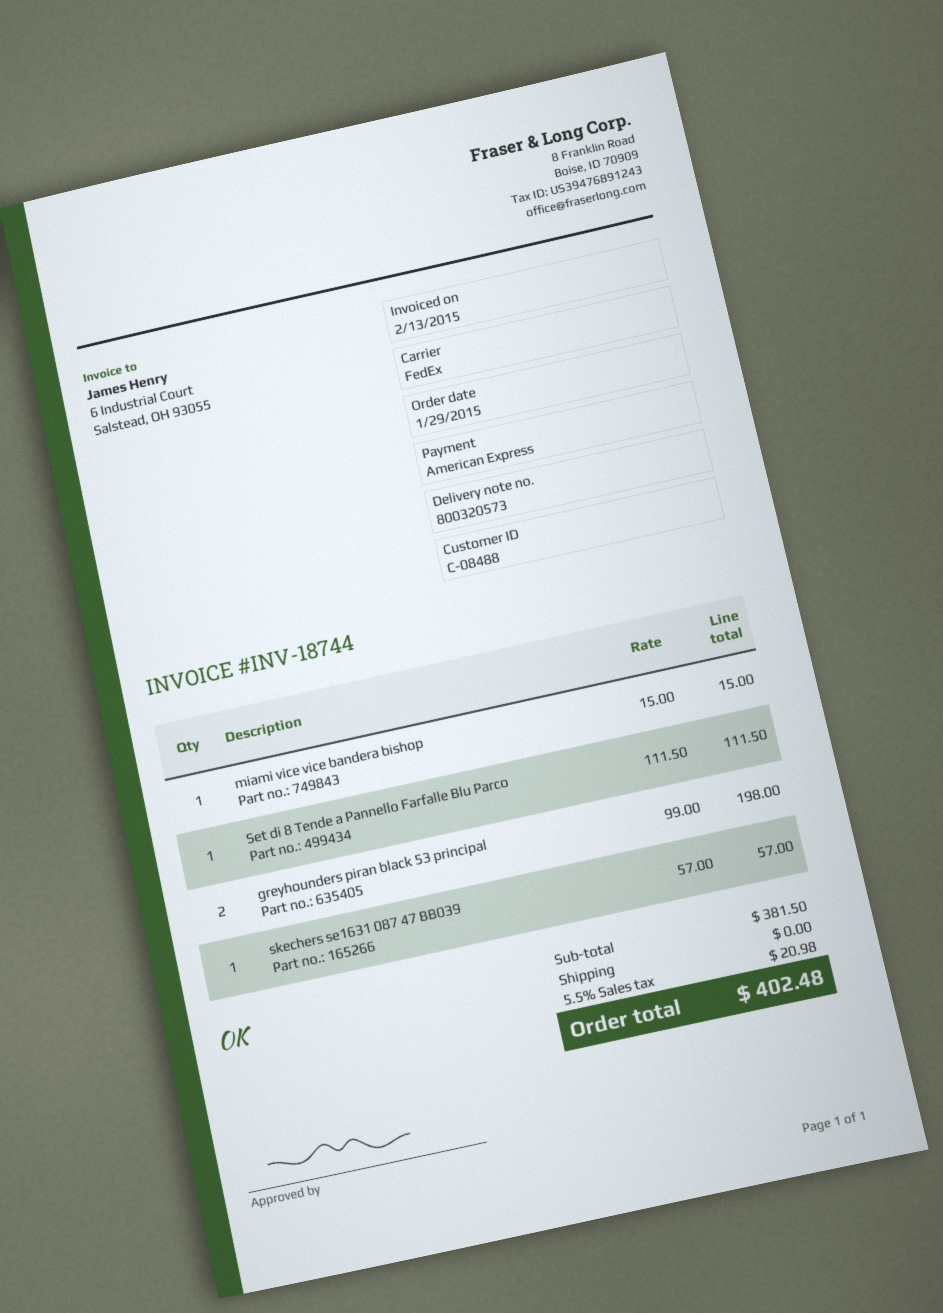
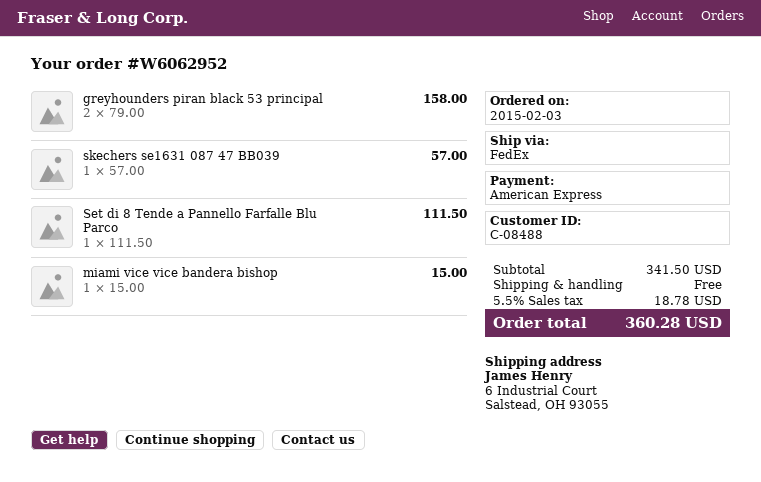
order date: 2015-01-29 -> 2015-02-03
greyhounders piran black 53 principal: 2 x 99.00 = 198.00 -> 2 x 79.00 = 158.00
subtotal: 381.50 -> 341.50
tax: 5.5% = 20.98 -> 5.5% = 18.78
total: 402.48 -> 360.28

